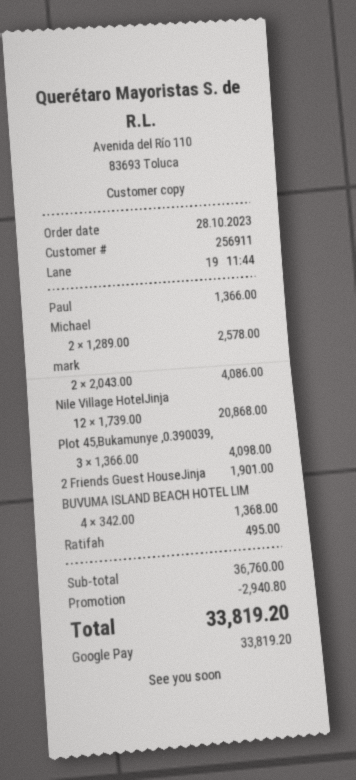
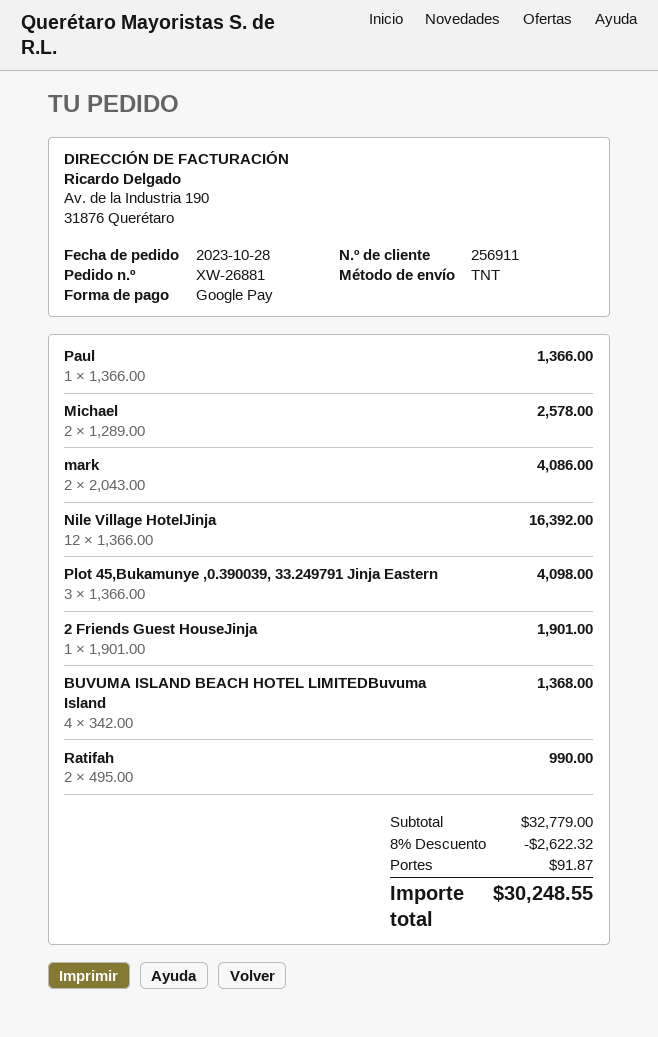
Nile Village HotelJinja: 12 x 1739.00 = 20868.00 -> 12 x 1366.00 = 16392.00
Ratifah: 1 x 495.00 = 495.00 -> 2 x 495.00 = 990.00
subtotal: 36760.00 -> 32779.00
discount: 2940.80 -> 2622.32
shipping: none -> 91.87
total: 33819.20 -> 30248.55

